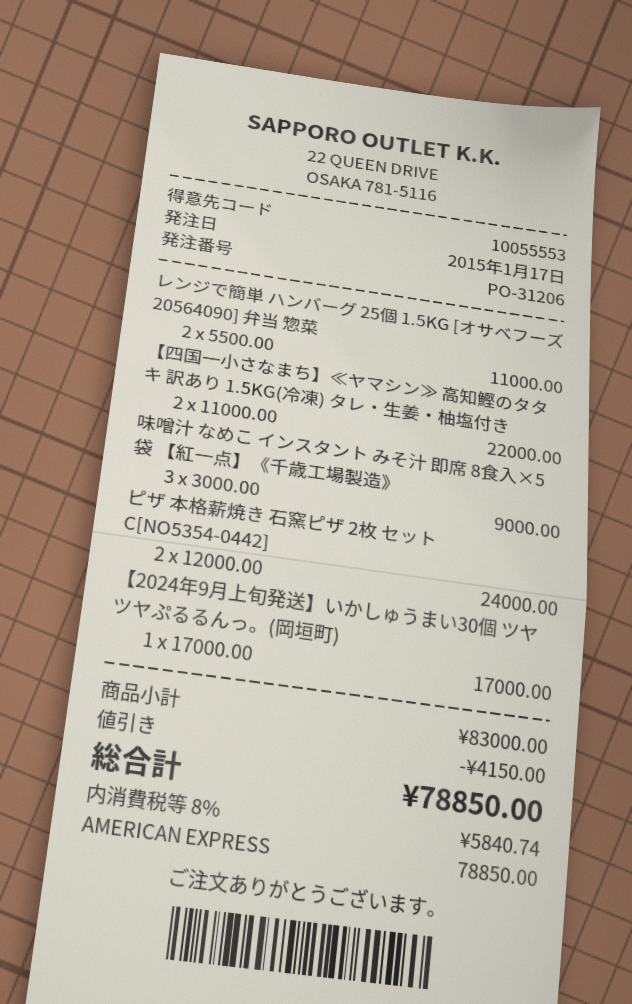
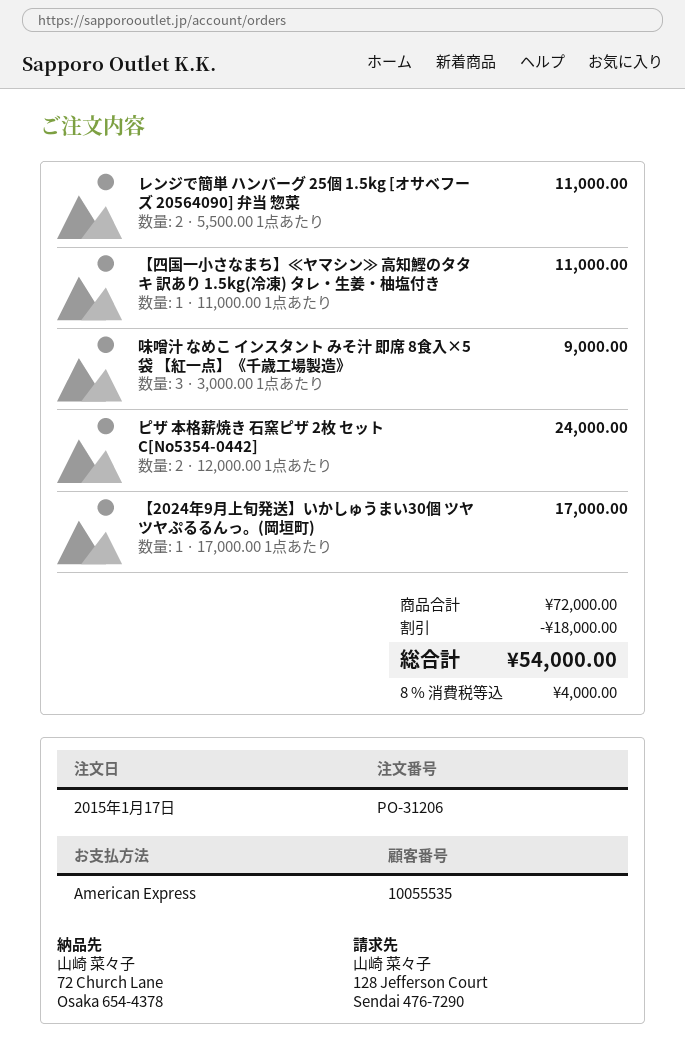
customer number: 10055553 -> 10055535
【四国一小さなまち】≪ヤマシン≫ 高知鰹のタタキ 訳あり 1.5KG(冷凍) タレ・生姜・柚塩付き: 2 x 11000.00 = 22000.00 -> 1 x 11000.00 = 11000.00
subtotal: 83000.00 -> 72000.00
discount: 4150.00 -> 18000.00
tax: 8% = 5840.74 -> 8% = 4000.00
total: 78850.00 -> 54000.00

